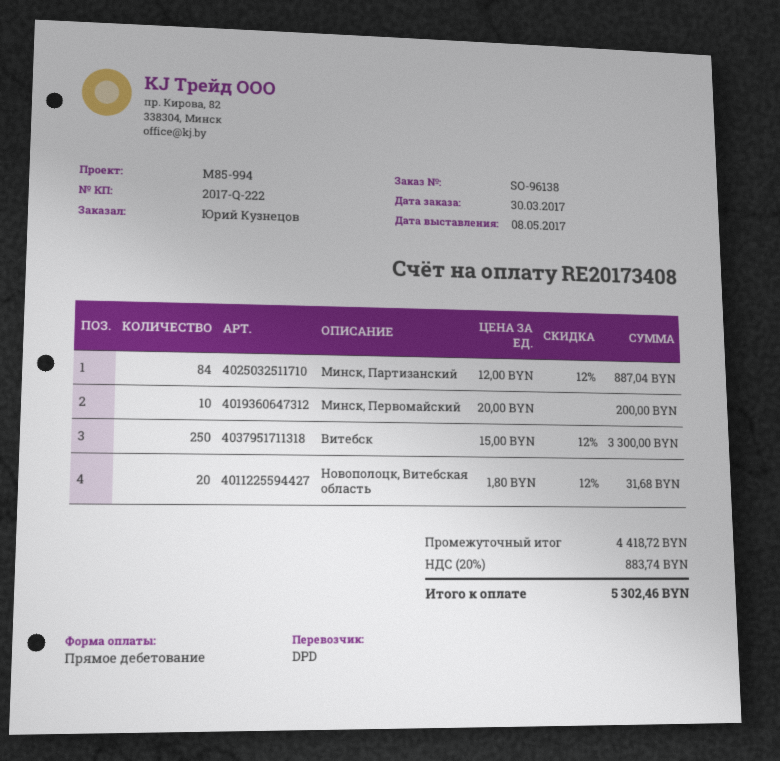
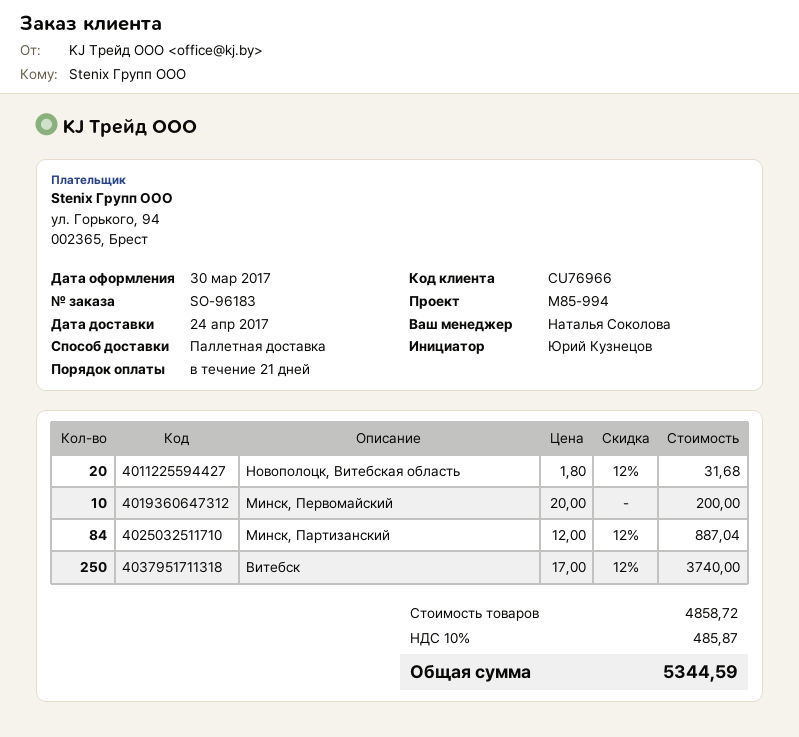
order number: SO-96138 -> SO-96183
shipping method: DPD -> pallet freight
Витебск: 250 x 15.00 - 12% = 3300.00 -> 250 x 17.00 - 12% = 3740.00
subtotal: 4418.72 -> 4858.72
tax: 20% = 883.74 -> 10% = 485.87
total: 5302.46 -> 5344.59

